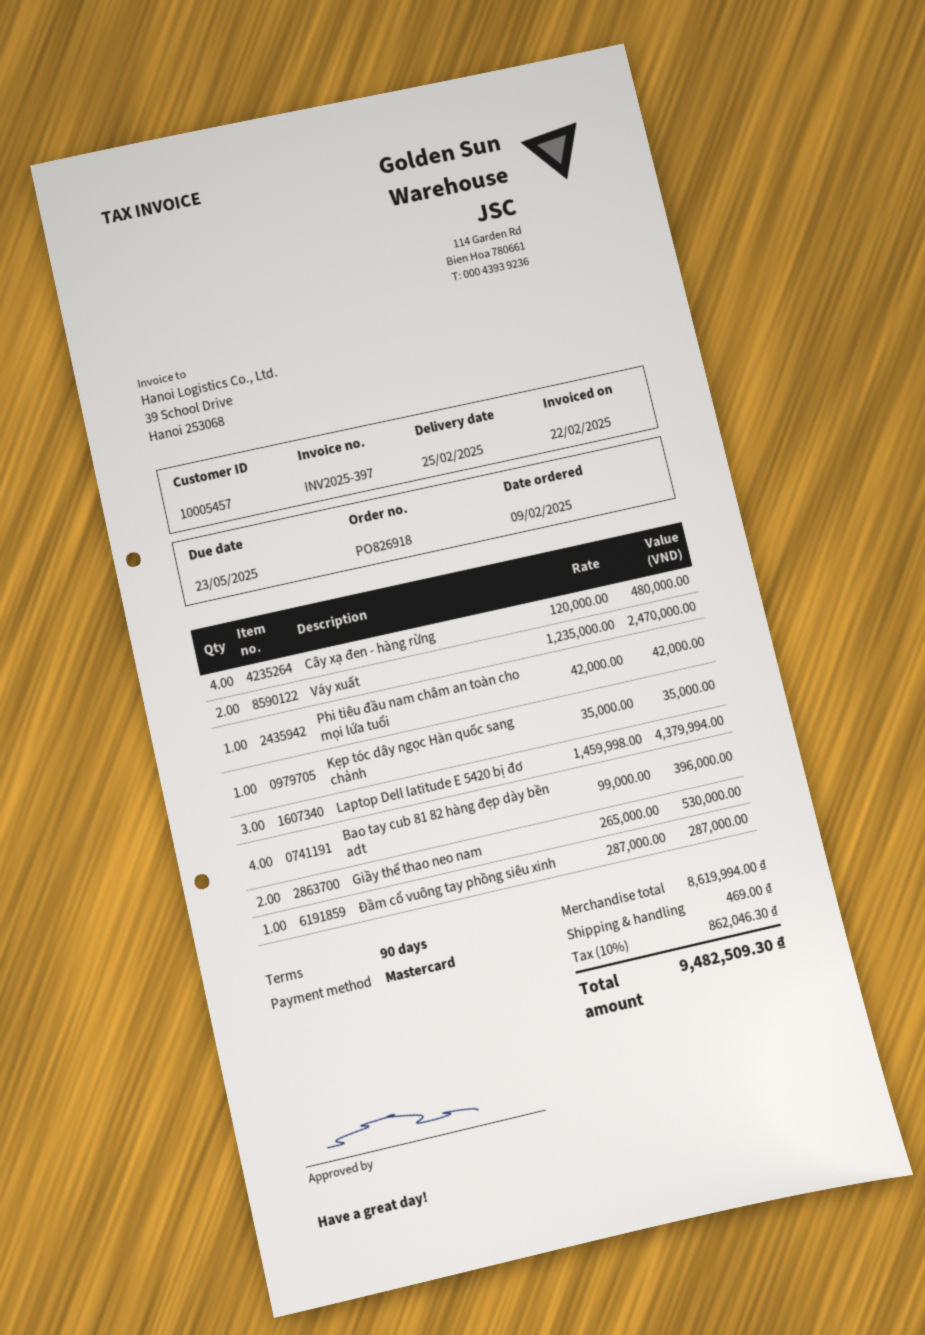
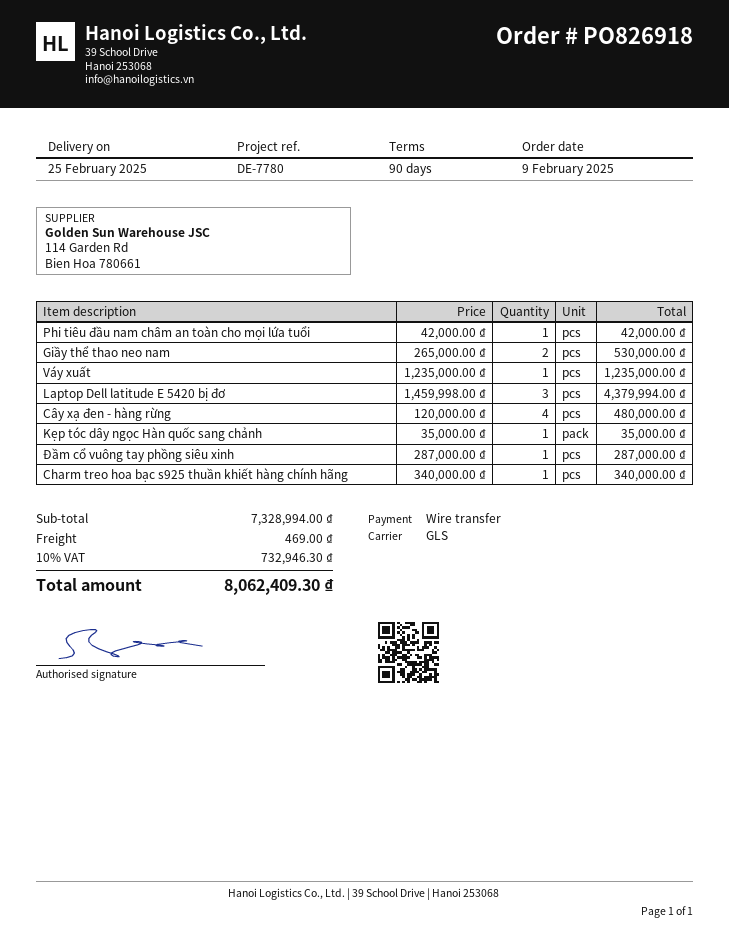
payment method: Mastercard -> bank transfer
Váy xuất: 2 x 1235000.00 = 2470000.00 -> 1 x 1235000.00 = 1235000.00
Bao tay cub 81 82 hàng đẹp dày bền adt: 4 x 99000.00 = 396000.00 -> none
Charm treo hoa bạc s925 thuần khiết hàng chính hãng: none -> 1 x 340000.00 = 340000.00
subtotal: 8619994.00 -> 7328994.00
tax: 10% = 862046.30 -> 10% = 732946.30
total: 9482509.30 -> 8062409.30

